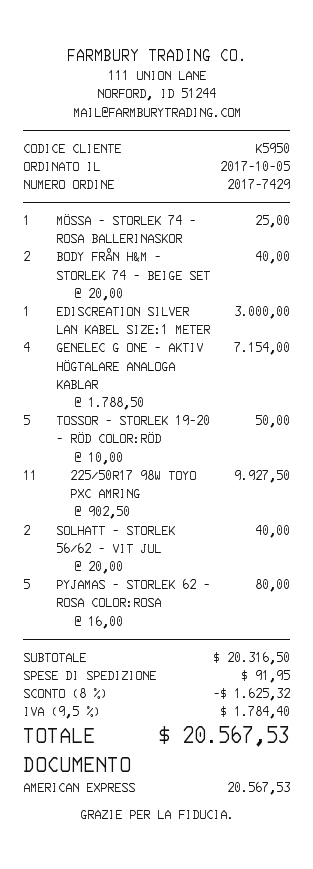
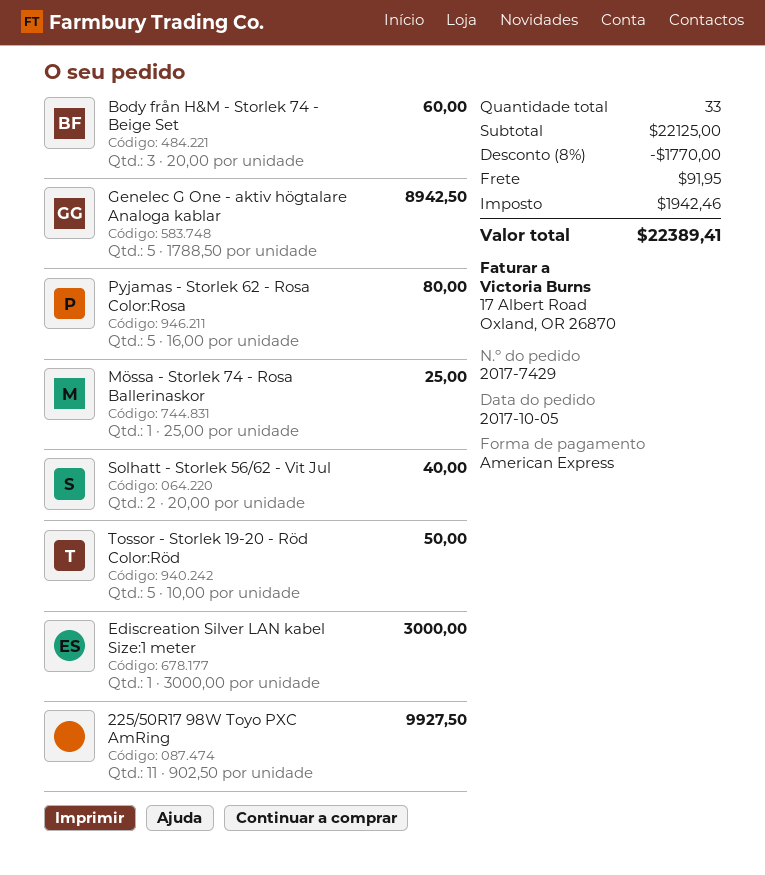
BODY FRÅN H&M - STORLEK 74 - BEIGE SET: 2 x 20.00 = 40.00 -> 3 x 20.00 = 60.00
GENELEC G ONE - AKTIV HÖGTALARE ANALOGA KABLAR: 4 x 1788.50 = 7154.00 -> 5 x 1788.50 = 8942.50
subtotal: 20316.50 -> 22125.00
discount: 8% = 1625.32 -> 8% = 1770.00
tax: 1784.40 -> 1942.46
total: 20567.53 -> 22389.41

